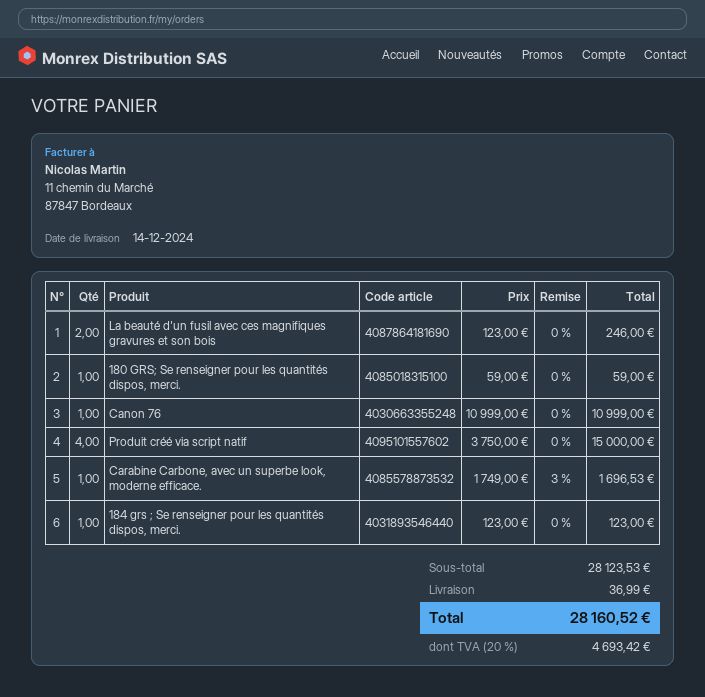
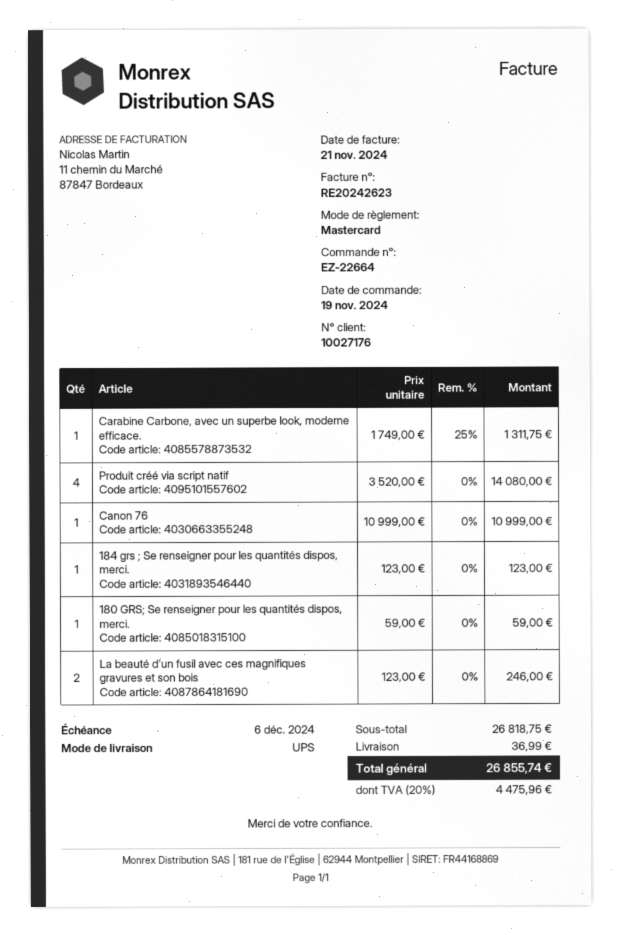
Produit créé via script natif: 4 x 3750.00 = 15000.00 -> 4 x 3520.00 = 14080.00
Carabine Carbone, avec un superbe look, moderne efficace.: 1 x 1749.00 - 3% = 1696.53 -> 1 x 1749.00 - 25% = 1311.75
subtotal: 28123.53 -> 26818.75
tax: 20% = 4693.42 -> 20% = 4475.96
total: 28160.52 -> 26855.74

